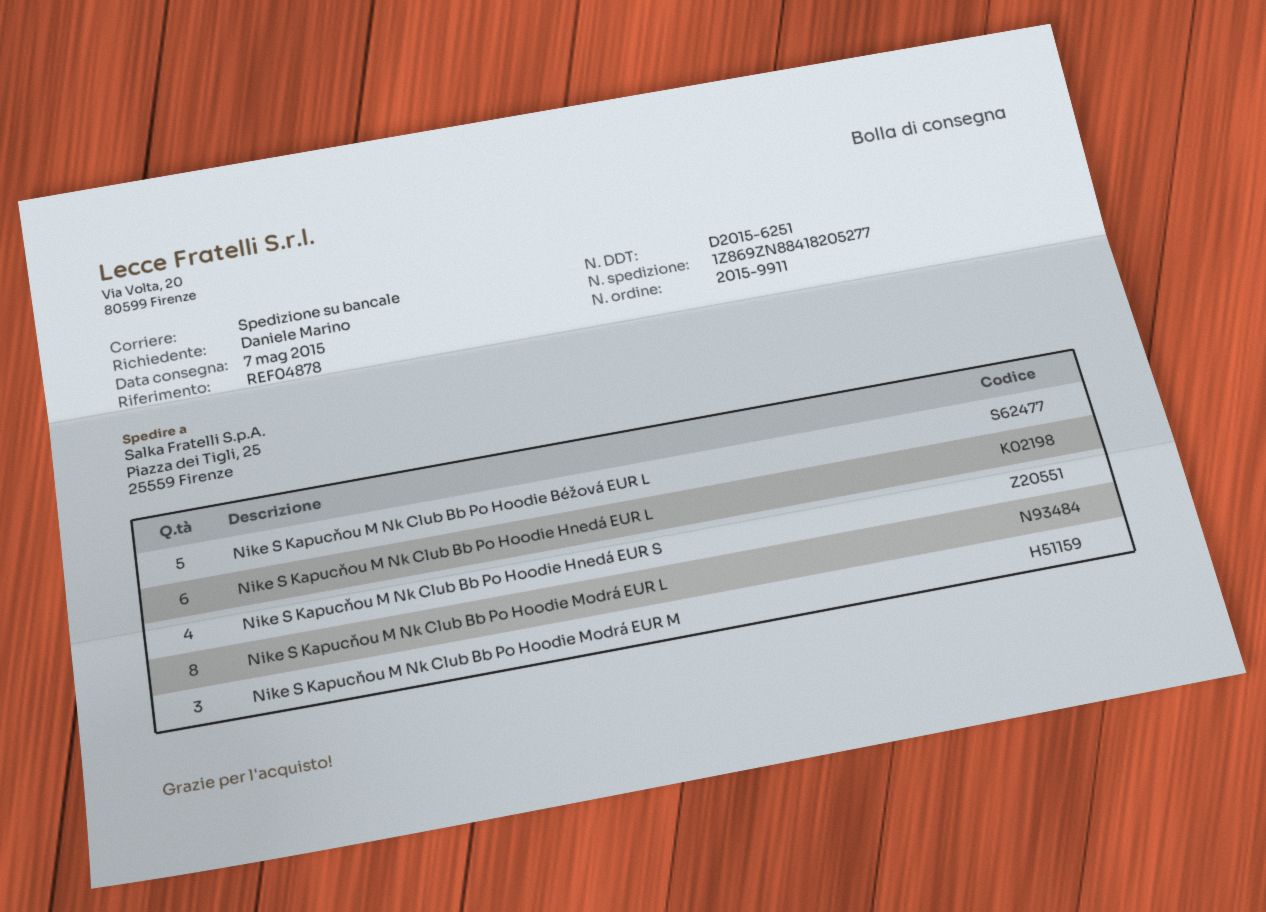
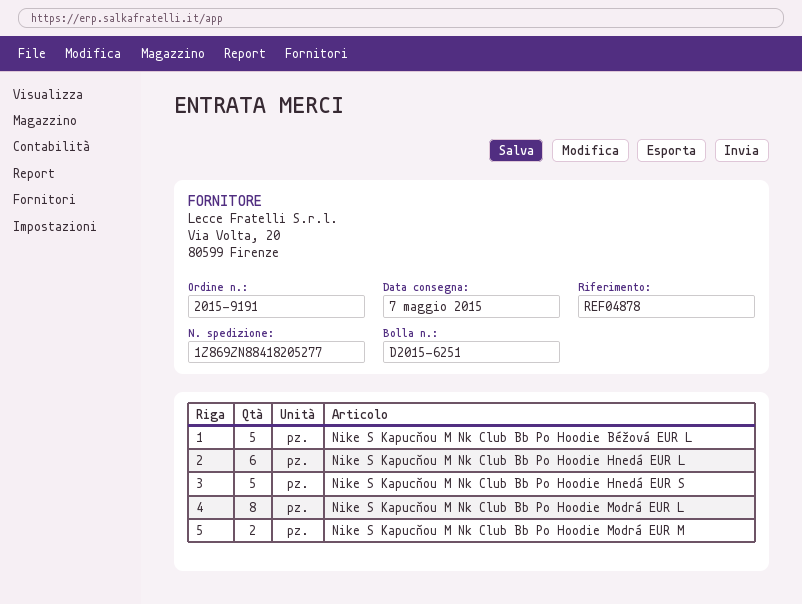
order number: 2015-9911 -> 2015-9191
Nike S Kapucňou M Nk Club Bb Po Hoodie Hnedá EUR S: 4 -> 5
Nike S Kapucňou M Nk Club Bb Po Hoodie Modrá EUR M: 3 -> 2

